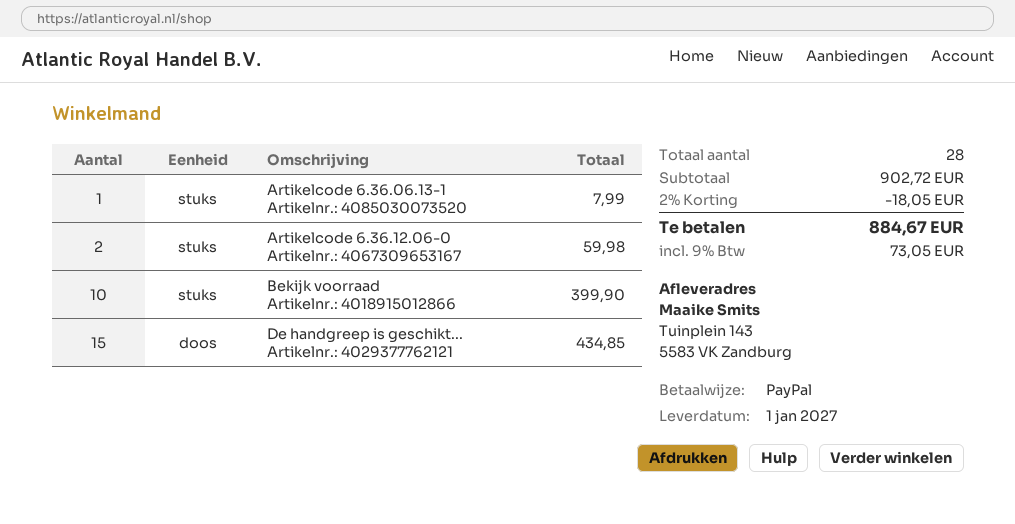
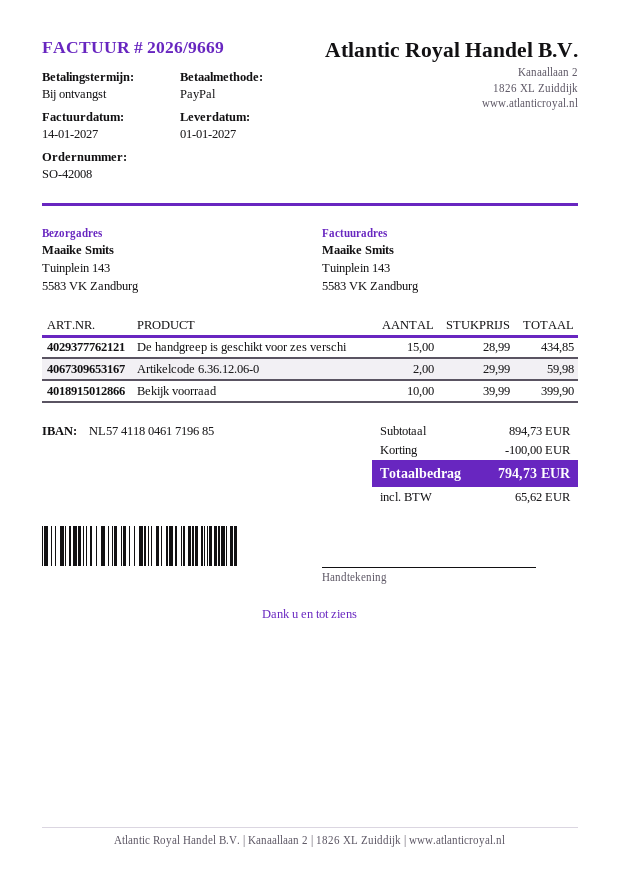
Artikelcode 6.36.06.13-1: 1 for 7.99 -> none
subtotal: 902.72 -> 894.73
discount: 18.05 -> 100.00
tax: 73.05 -> 65.62
total: 884.67 -> 794.73

